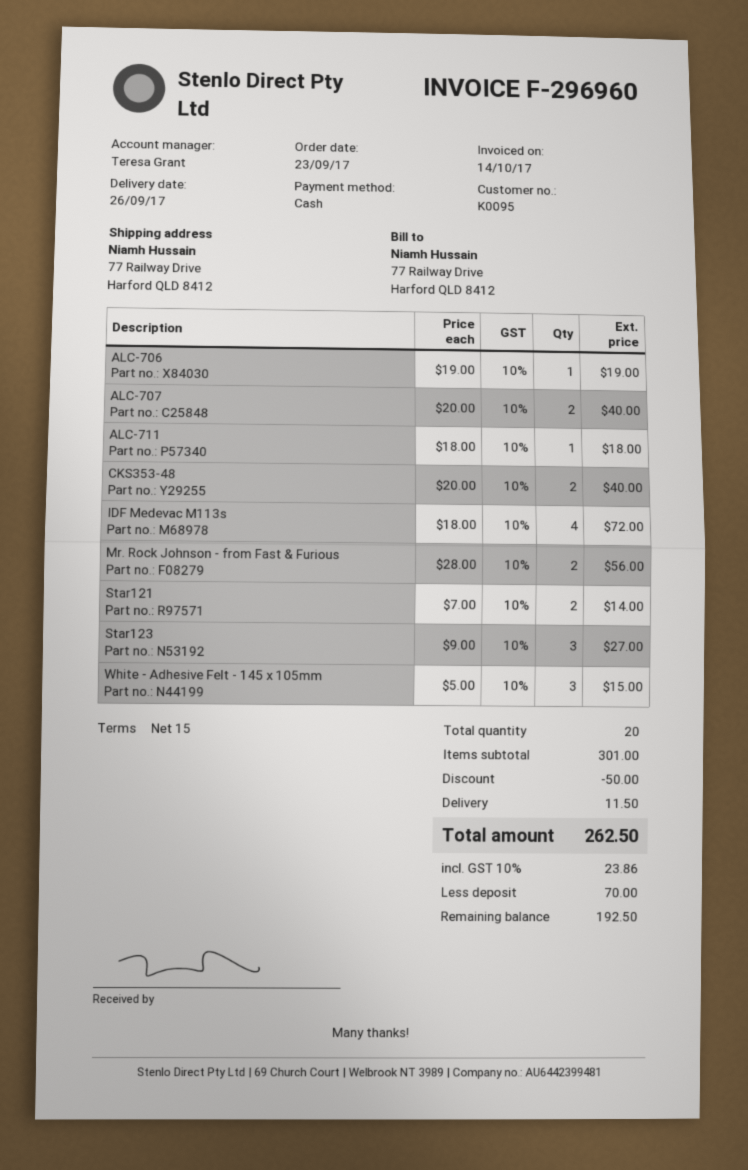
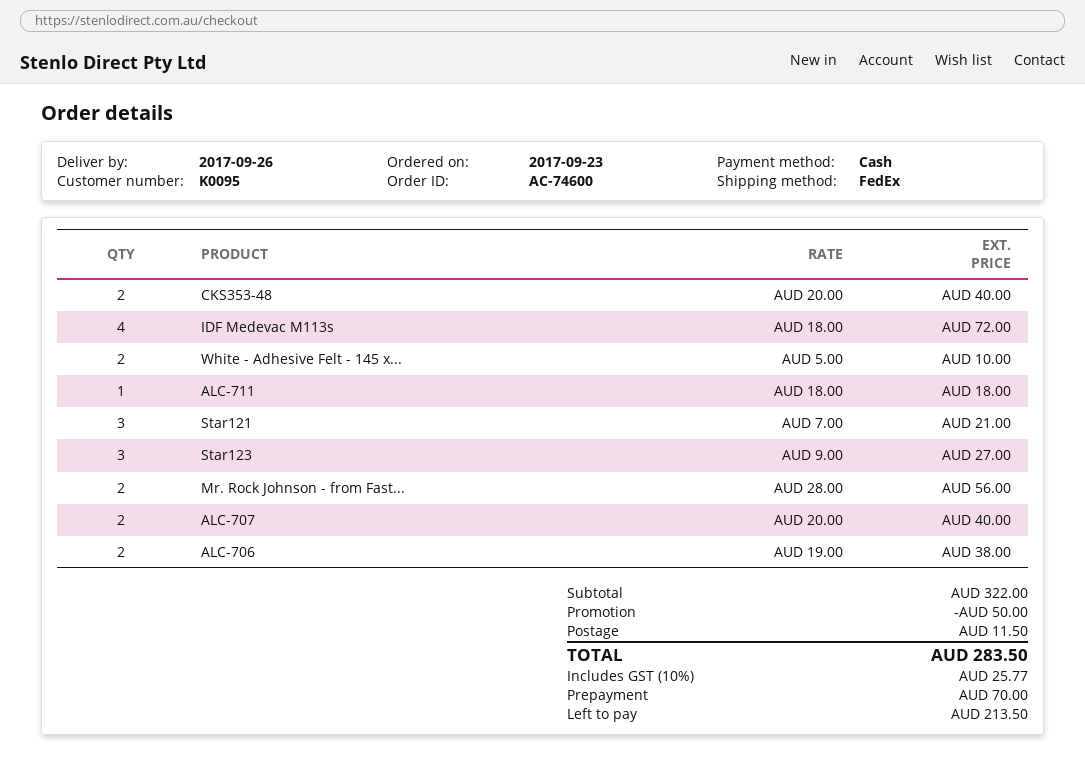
ALC-706: 1 x 19.00 = 19.00 -> 2 x 19.00 = 38.00
Star121: 2 x 7.00 = 14.00 -> 3 x 7.00 = 21.00
White - Adhesive Felt - 145 x 105mm: 3 x 5.00 = 15.00 -> 2 x 5.00 = 10.00
subtotal: 301.00 -> 322.00
tax: 10% = 23.86 -> 10% = 25.77
total: 262.50 -> 283.50
balance: 192.50 -> 213.50

